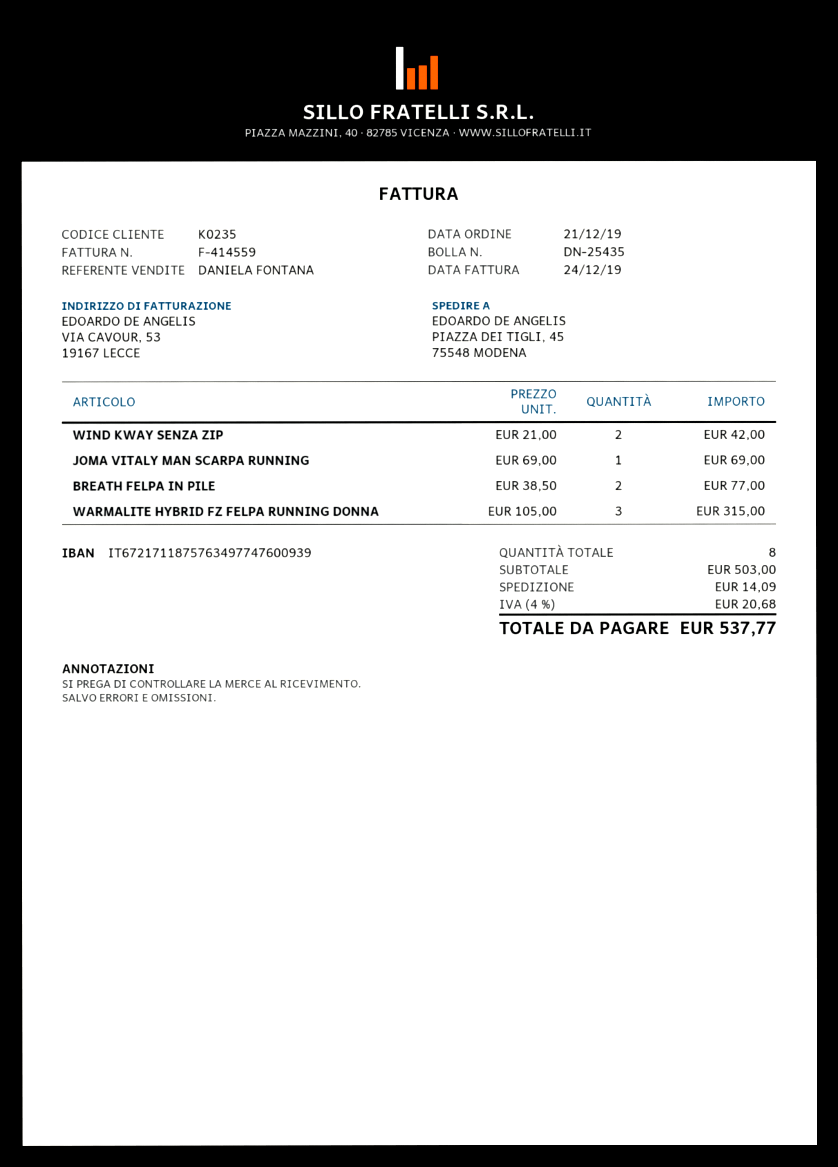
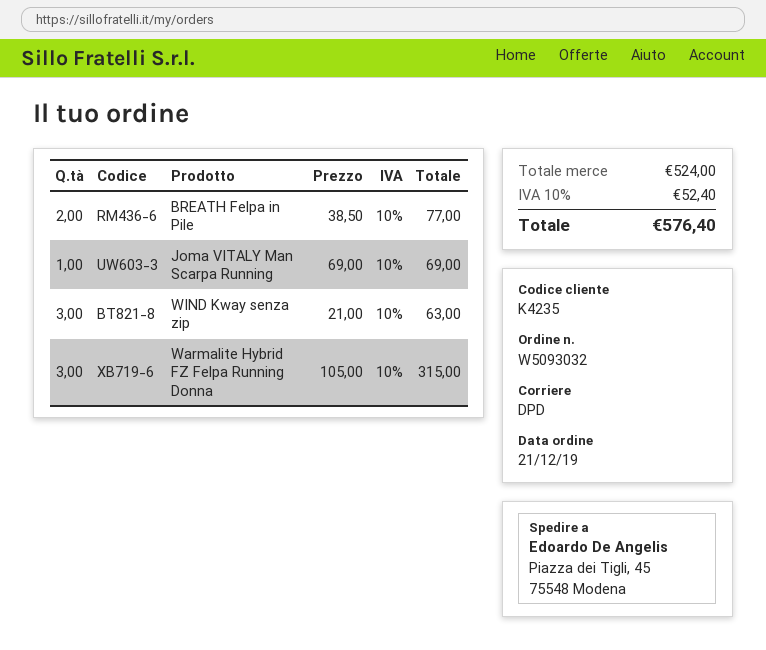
customer number: K0235 -> K4235
WIND KWAY SENZA ZIP: 2 x 21.00 = 42.00 -> 3 x 21.00 = 63.00
subtotal: 503.00 -> 524.00
shipping: 14.09 -> none
tax: 4% = 20.68 -> 10% = 52.40
total: 537.77 -> 576.40

